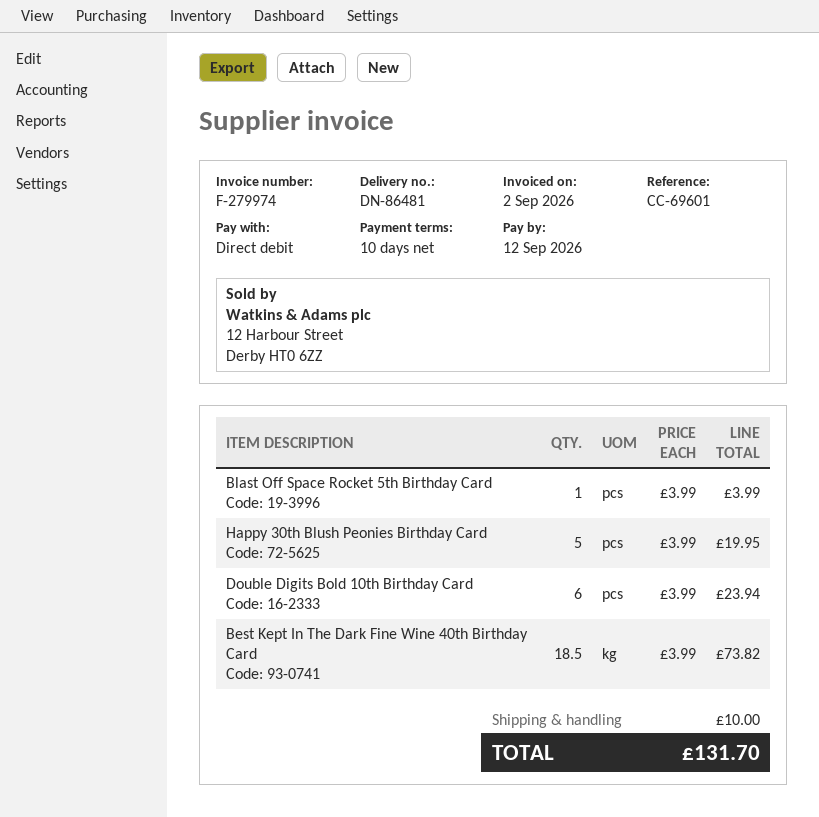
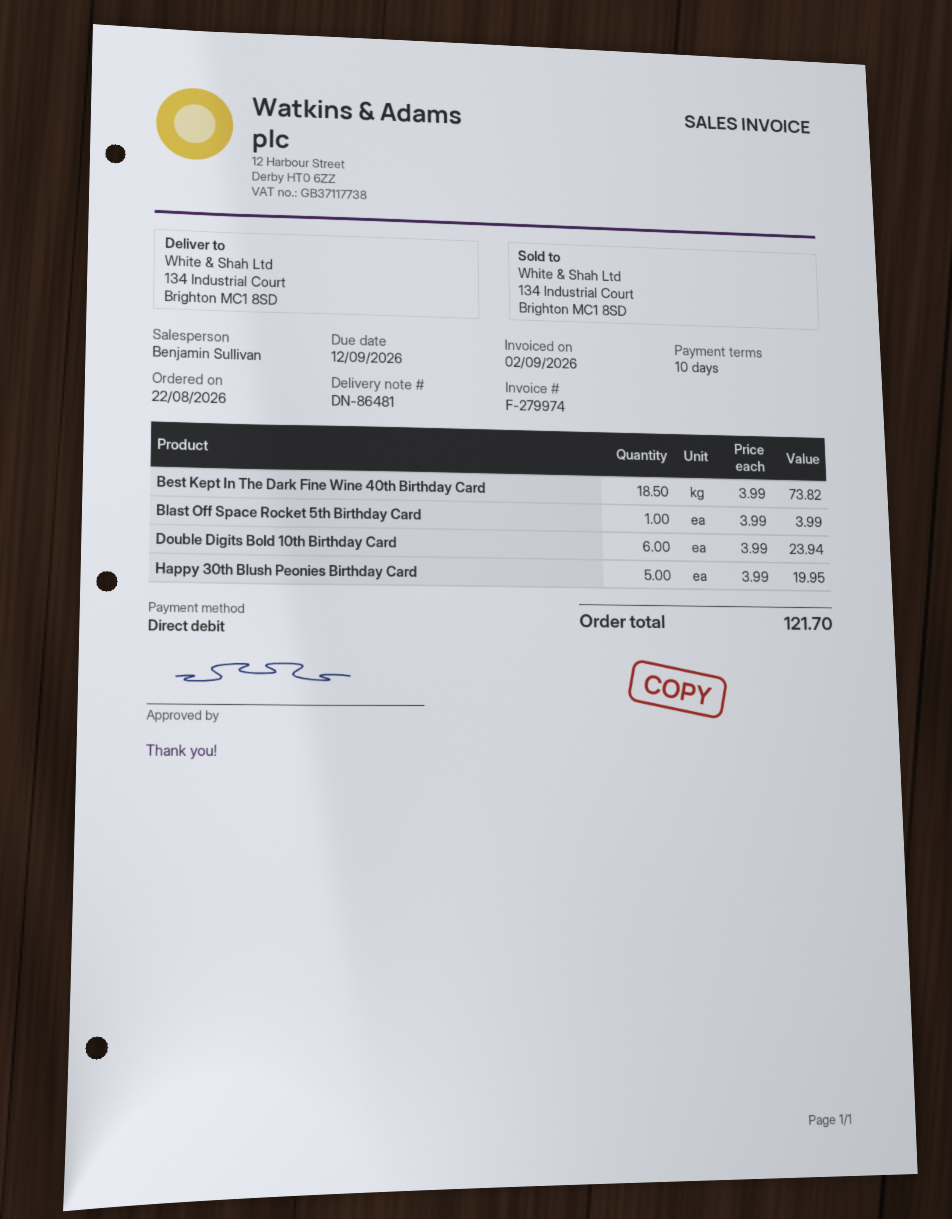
shipping: 10.00 -> none
total: 131.70 -> 121.70

